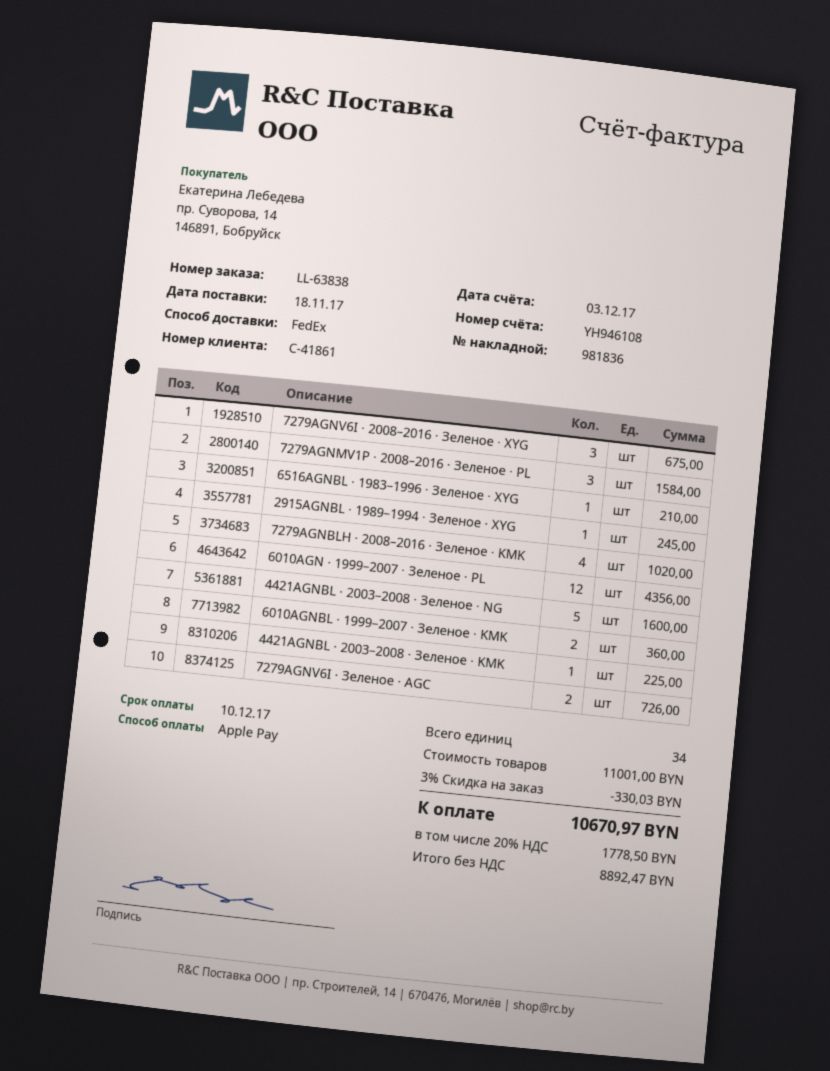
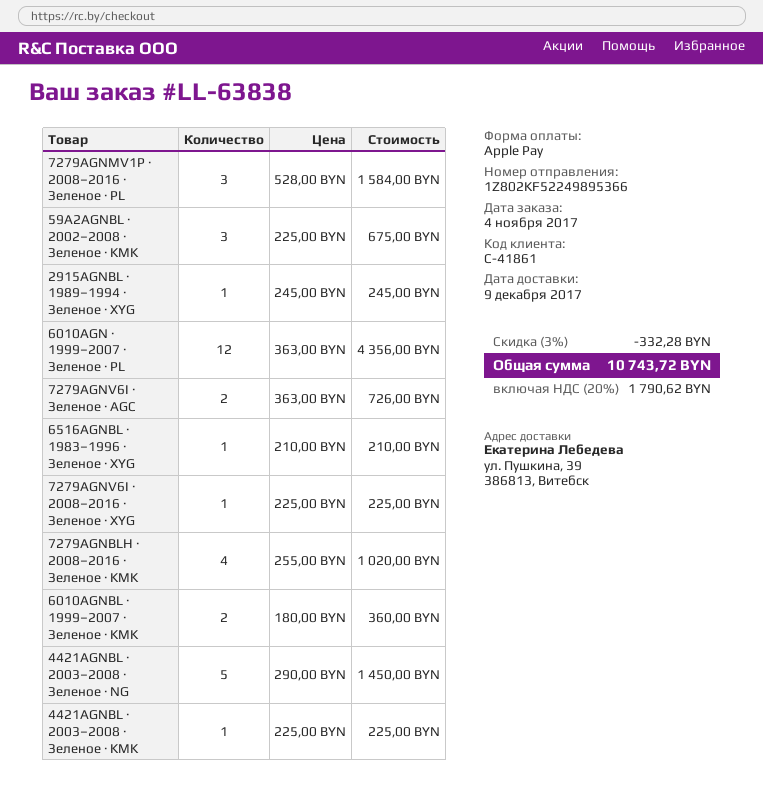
delivery date: 2017-11-18 -> 2017-12-09
7279AGNV6I · 2008–2016 · Зеленое · XYG: 3 for 675.00 -> 1 for 225.00
4421AGNBL · 2003–2008 · Зеленое · NG: 5 for 1600.00 -> 5 for 1450.00
59A2AGNBL · 2002–2008 · Зеленое · KMK: none -> 3 for 675.00
discount: 3% = 330.03 -> 3% = 332.28
tax: 20% = 1778.50 -> 20% = 1790.62
total: 10670.97 -> 10743.72

